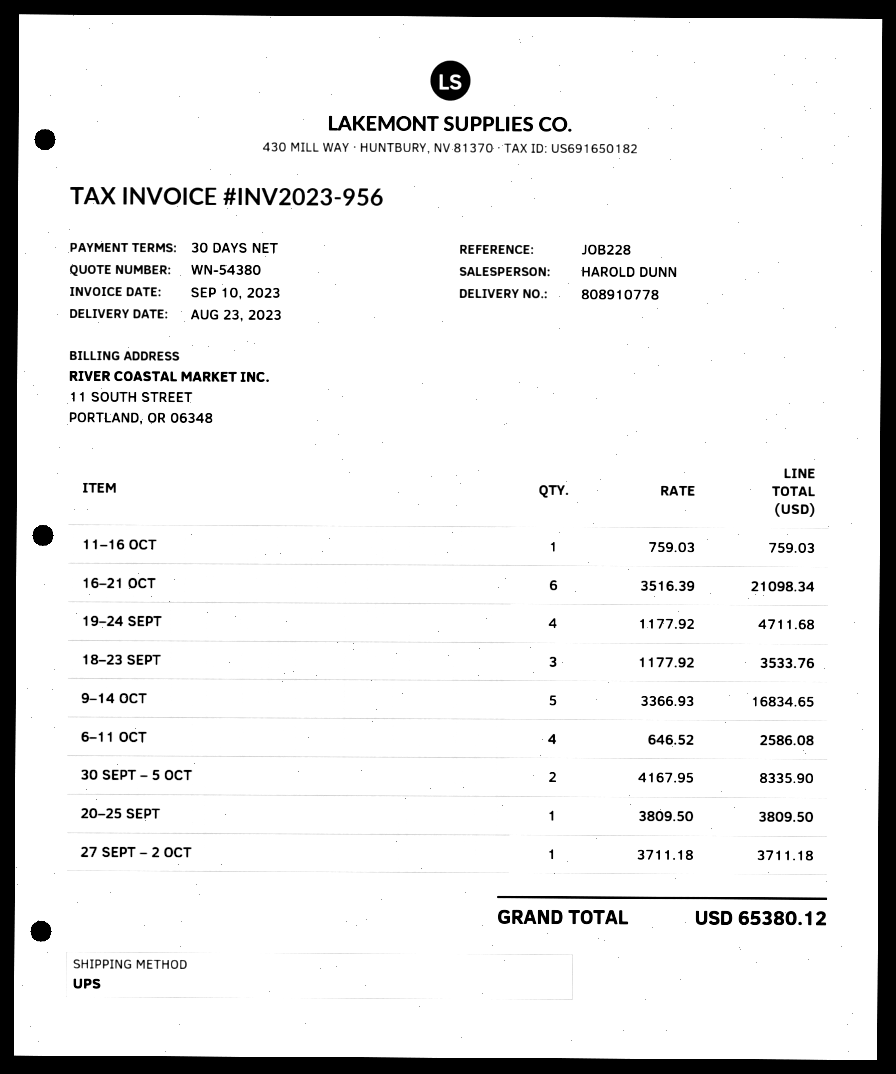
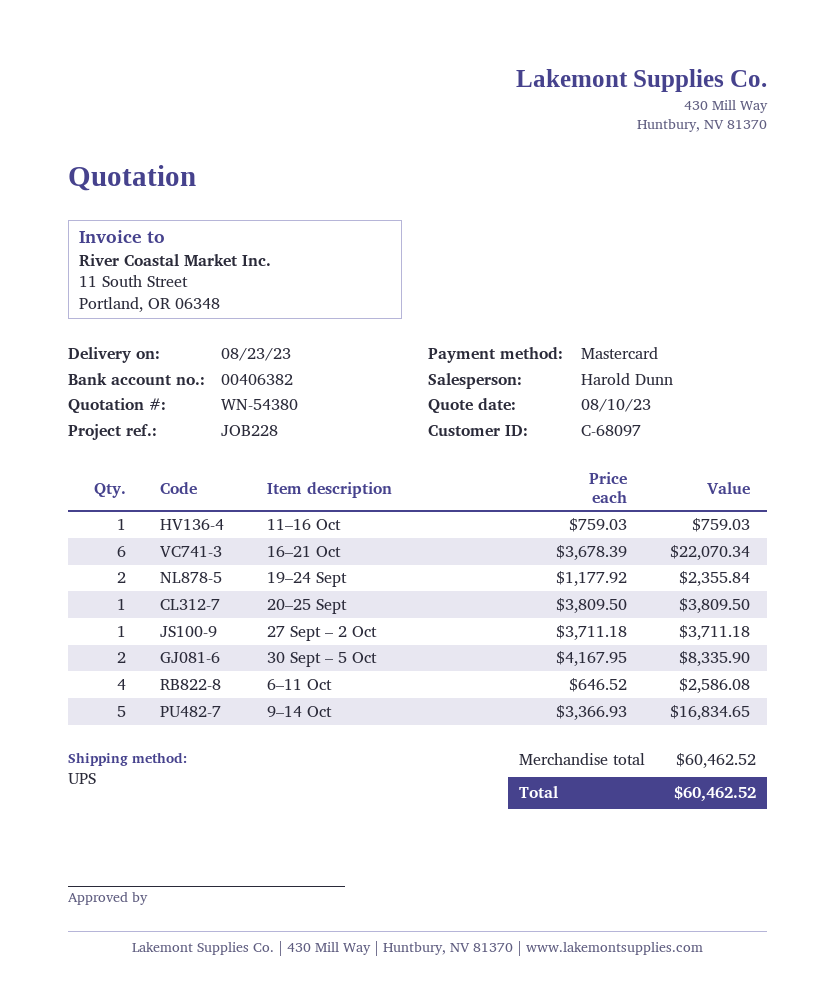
16–21 OCT: 6 x 3516.39 = 21098.34 -> 6 x 3678.39 = 22070.34
19–24 SEPT: 4 x 1177.92 = 4711.68 -> 2 x 1177.92 = 2355.84
18–23 SEPT: 3 x 1177.92 = 3533.76 -> none
total: 65380.12 -> 60462.52

